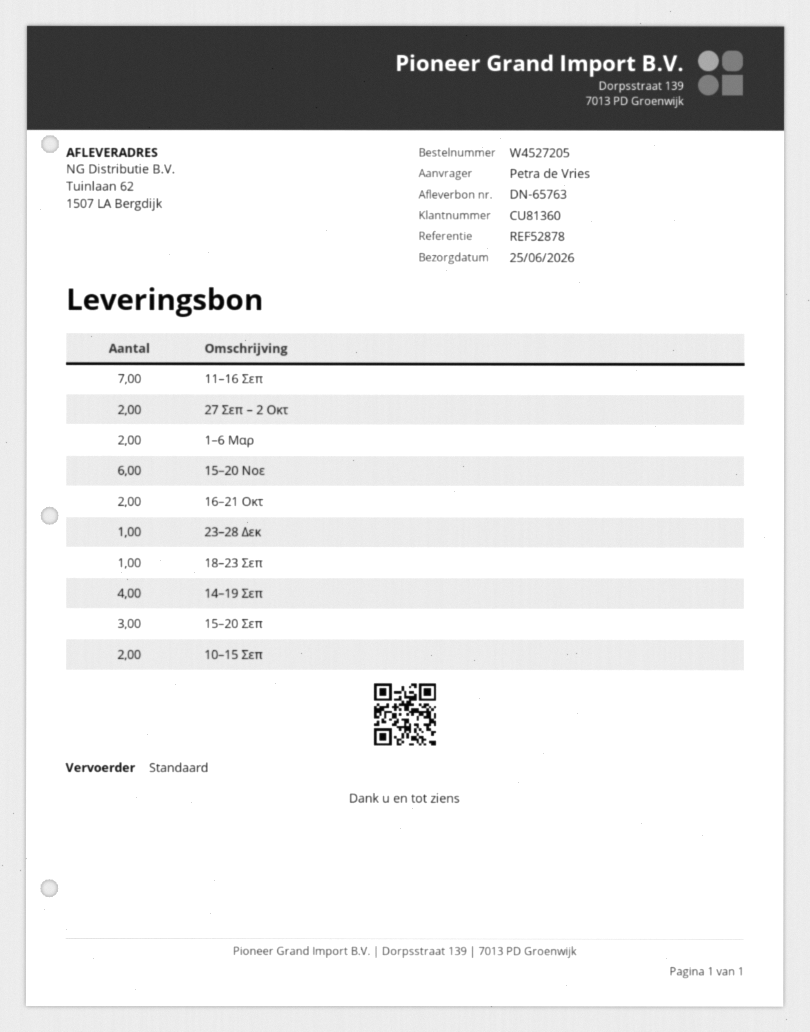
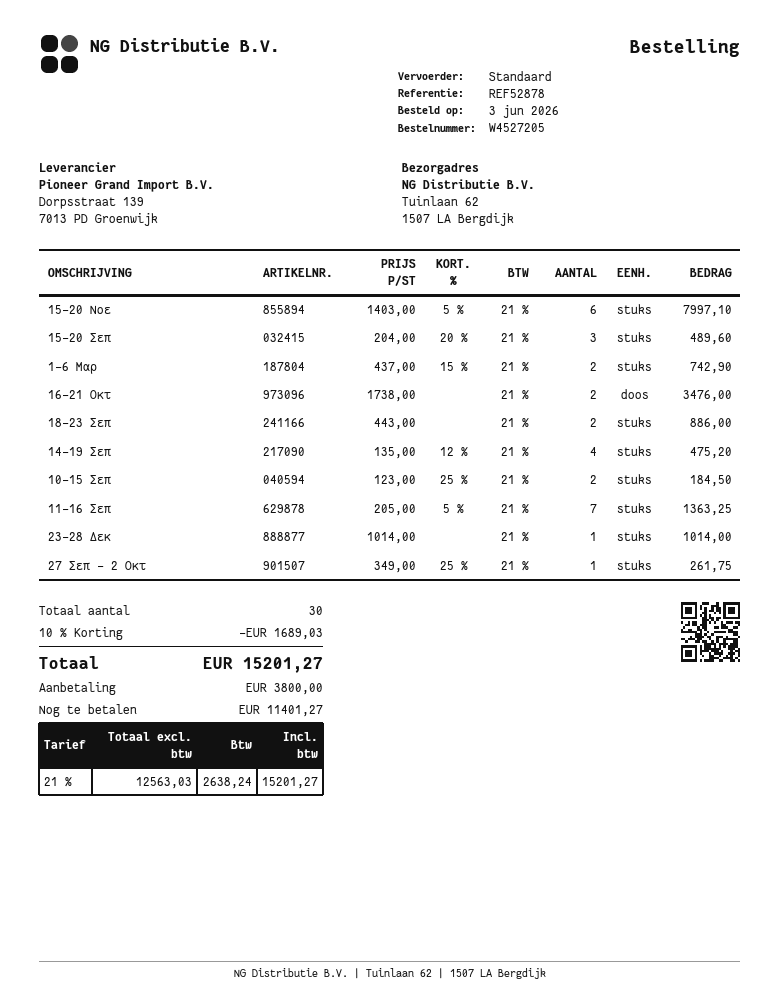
27 Σεπ – 2 Οκτ: 2 -> 1
18–23 Σεπ: 1 -> 2

